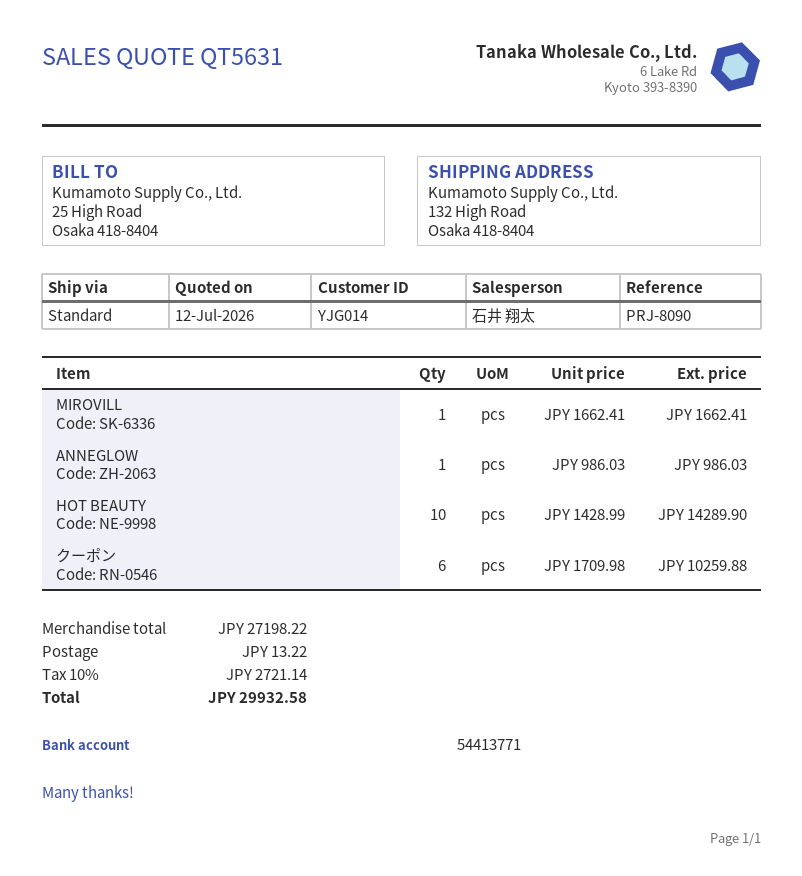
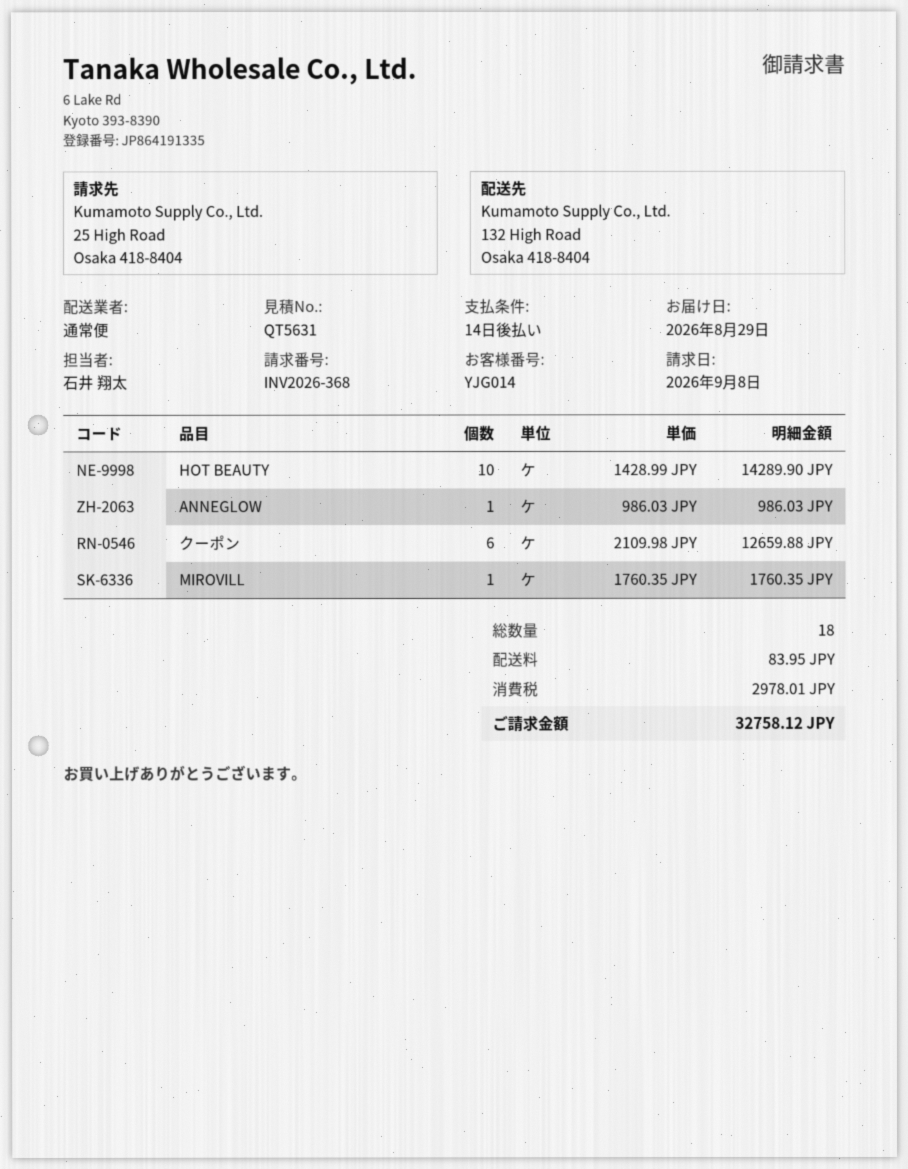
MIROVILL: 1 x 1662.41 = 1662.41 -> 1 x 1760.35 = 1760.35
クーポン: 6 x 1709.98 = 10259.88 -> 6 x 2109.98 = 12659.88
shipping: 13.22 -> 83.95
tax: 2721.14 -> 2978.01
total: 29932.58 -> 32758.12

